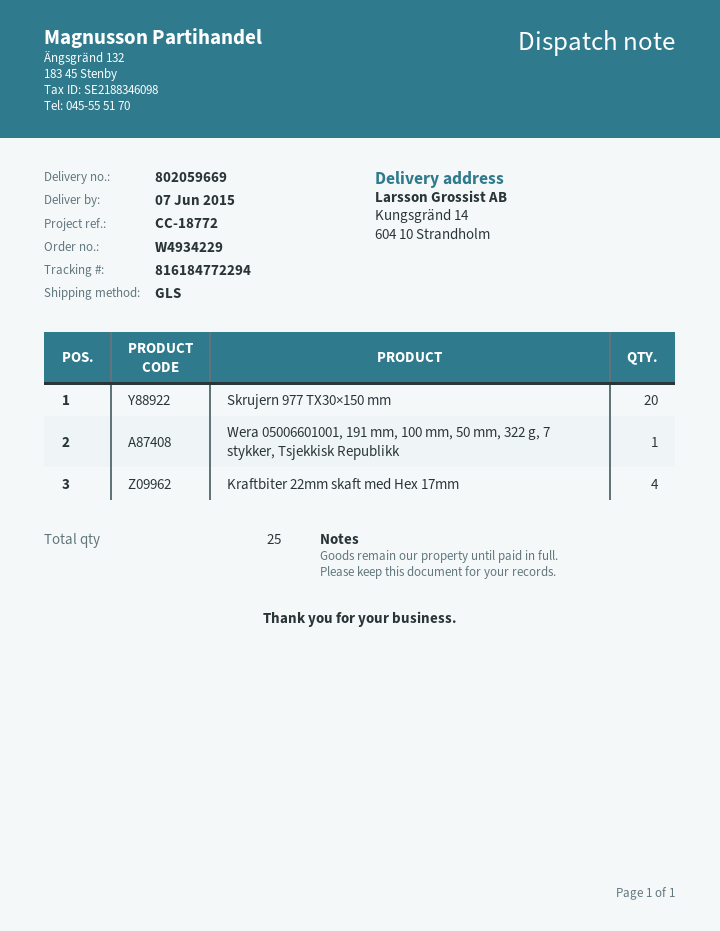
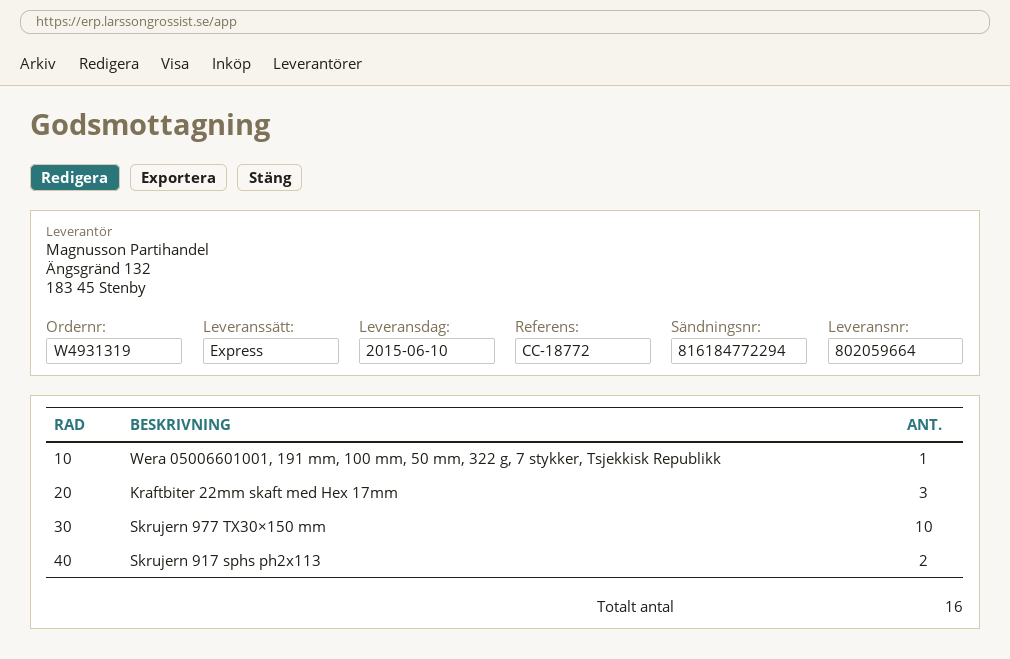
order number: W4934229 -> W4931319
delivery note number: 802059669 -> 802059664
delivery date: 2015-06-07 -> 2015-06-10
shipping method: GLS -> express
Skrujern 977 TX30×150 mm: 20 -> 10
Kraftbiter 22mm skaft med Hex 17mm: 4 -> 3
Skrujern 917 sphs ph2x113: none -> 2
total quantity: 25 -> 16

